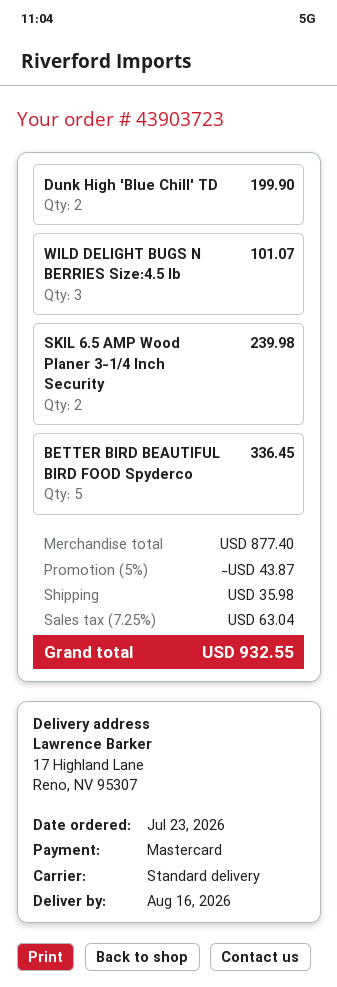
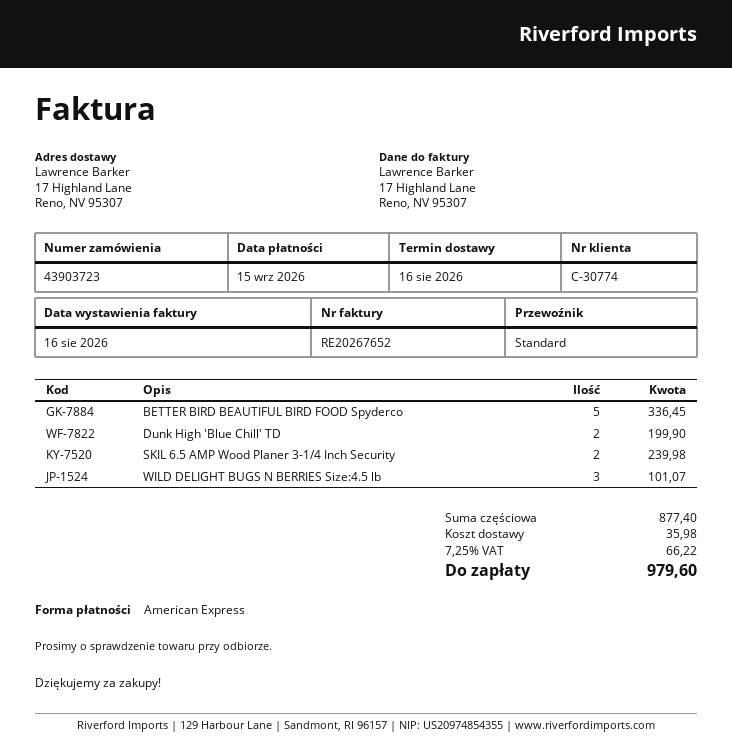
payment method: Mastercard -> American Express
discount: 5% = 43.87 -> none
tax: 7.25% = 63.04 -> 7.25% = 66.22
total: 932.55 -> 979.60

